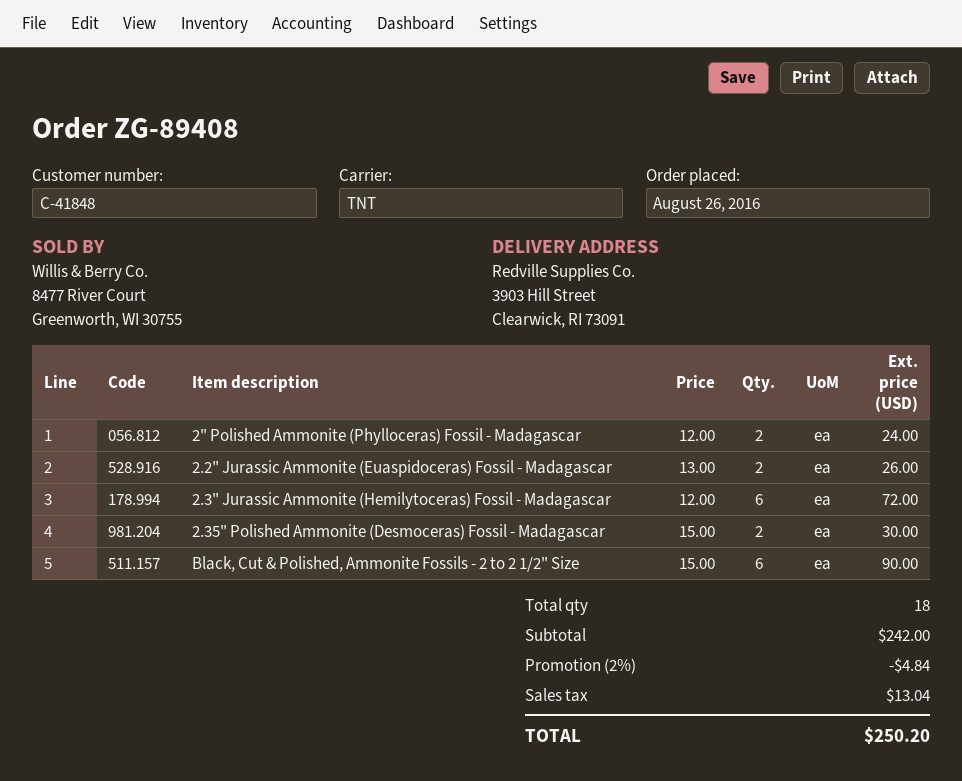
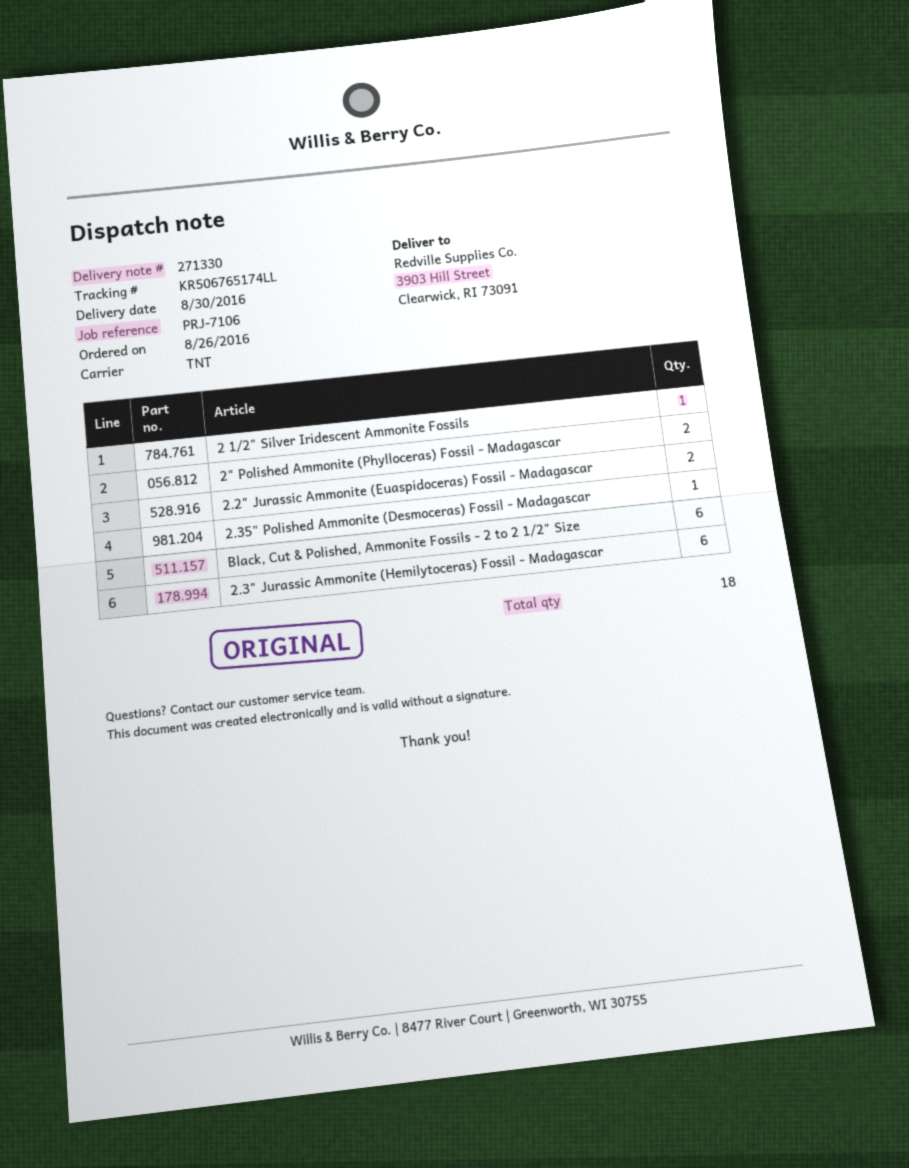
2.35" Polished Ammonite (Desmoceras) Fossil - Madagascar: 2 -> 1
2 1/2" Silver Iridescent Ammonite Fossils: none -> 1

